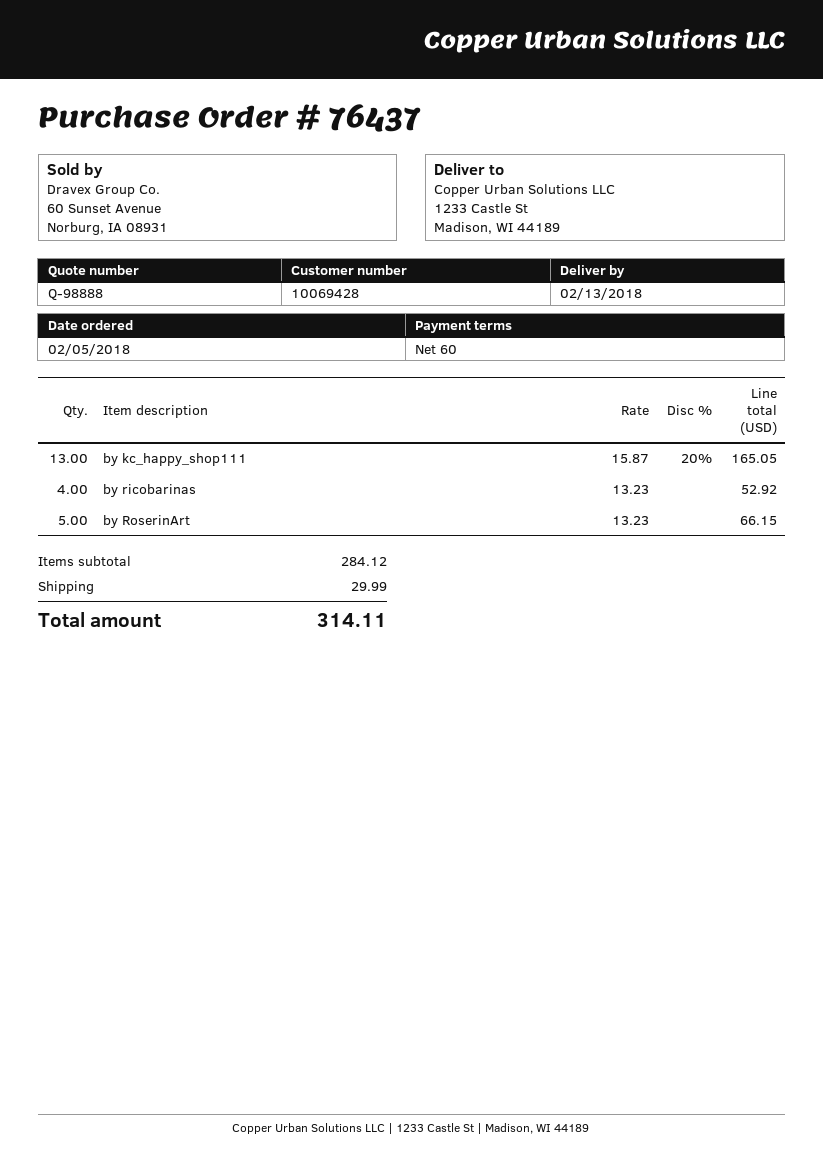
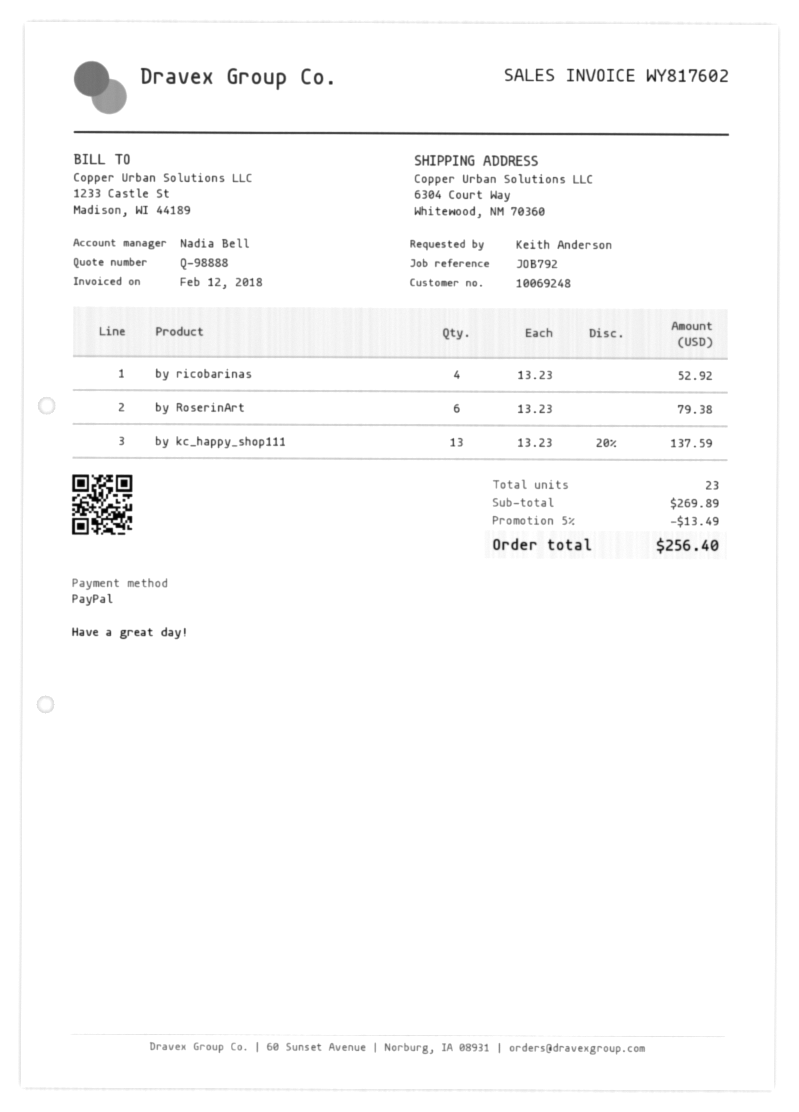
customer number: 10069428 -> 10069248
ship to: 1233 Castle St, Madison, WI 44189 -> 6304 Court Way, Whitewood, NM 70360
by kc_happy_shop111: 13 x 15.87 - 20% = 165.05 -> 13 x 13.23 - 20% = 137.59
by RoserinArt: 5 x 13.23 = 66.15 -> 6 x 13.23 = 79.38
subtotal: 284.12 -> 269.89
discount: none -> 5% = 13.49
shipping: 29.99 -> none
total: 314.11 -> 256.40

